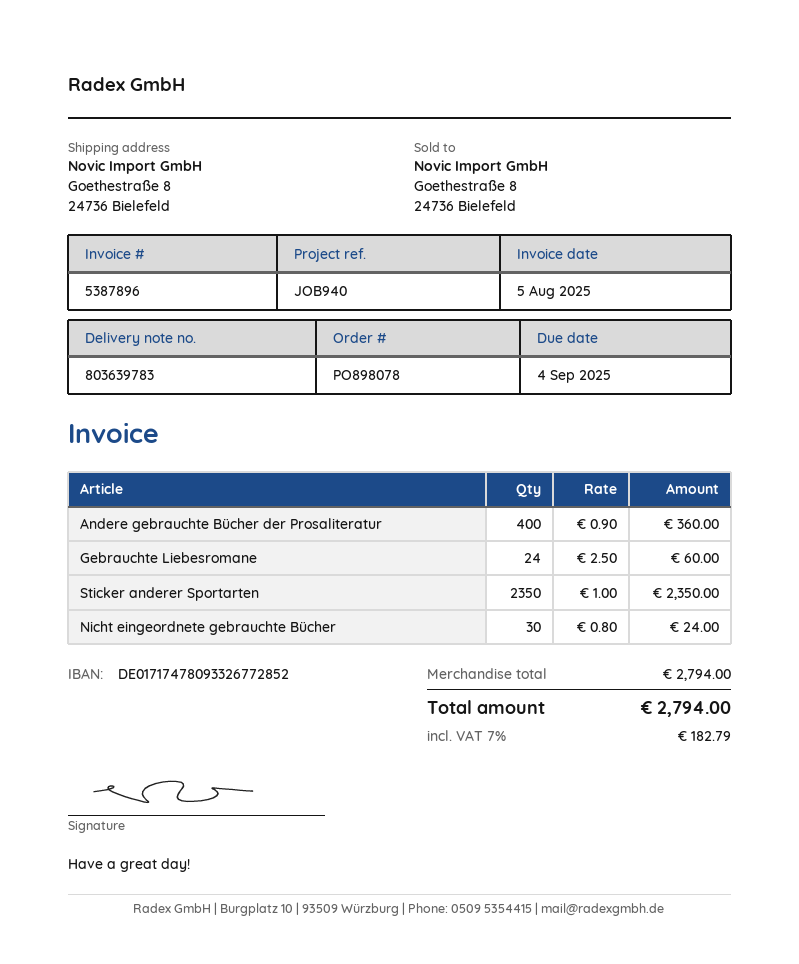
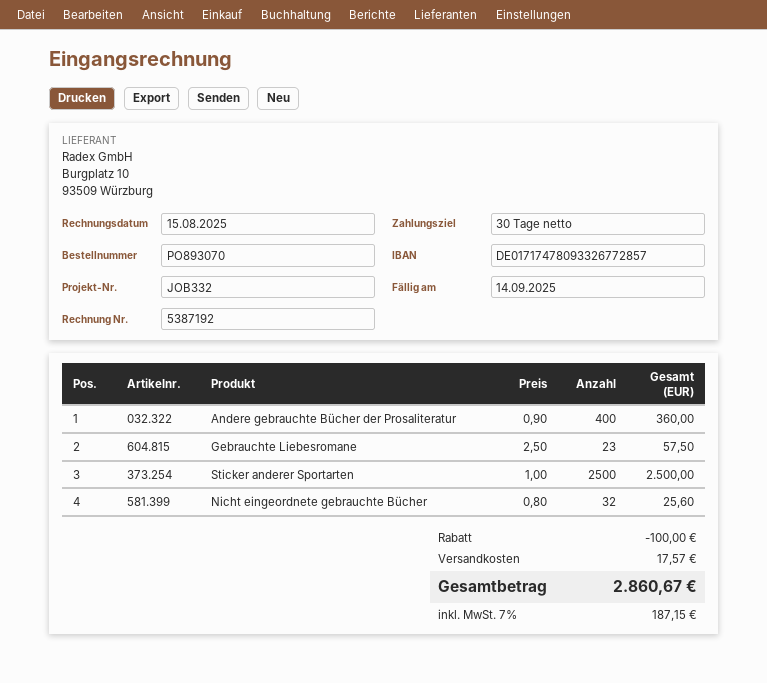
order number: PO898078 -> PO893070
invoice number: 5387896 -> 5387192
invoice date: 2025-08-05 -> 2025-08-15
due date: 2025-09-04 -> 2025-09-14
reference: JOB940 -> JOB332
bank account: DE01717478093326772852 -> DE01717478093326772857
Gebrauchte Liebesromane: 24 x 2.50 = 60.00 -> 23 x 2.50 = 57.50
Sticker anderer Sportarten: 2350 x 1.00 = 2350.00 -> 2500 x 1.00 = 2500.00
Nicht eingeordnete gebrauchte Bücher: 30 x 0.80 = 24.00 -> 32 x 0.80 = 25.60
discount: none -> 100.00
shipping: none -> 17.57
tax: 7% = 182.79 -> 7% = 187.15
total: 2794.00 -> 2860.67

